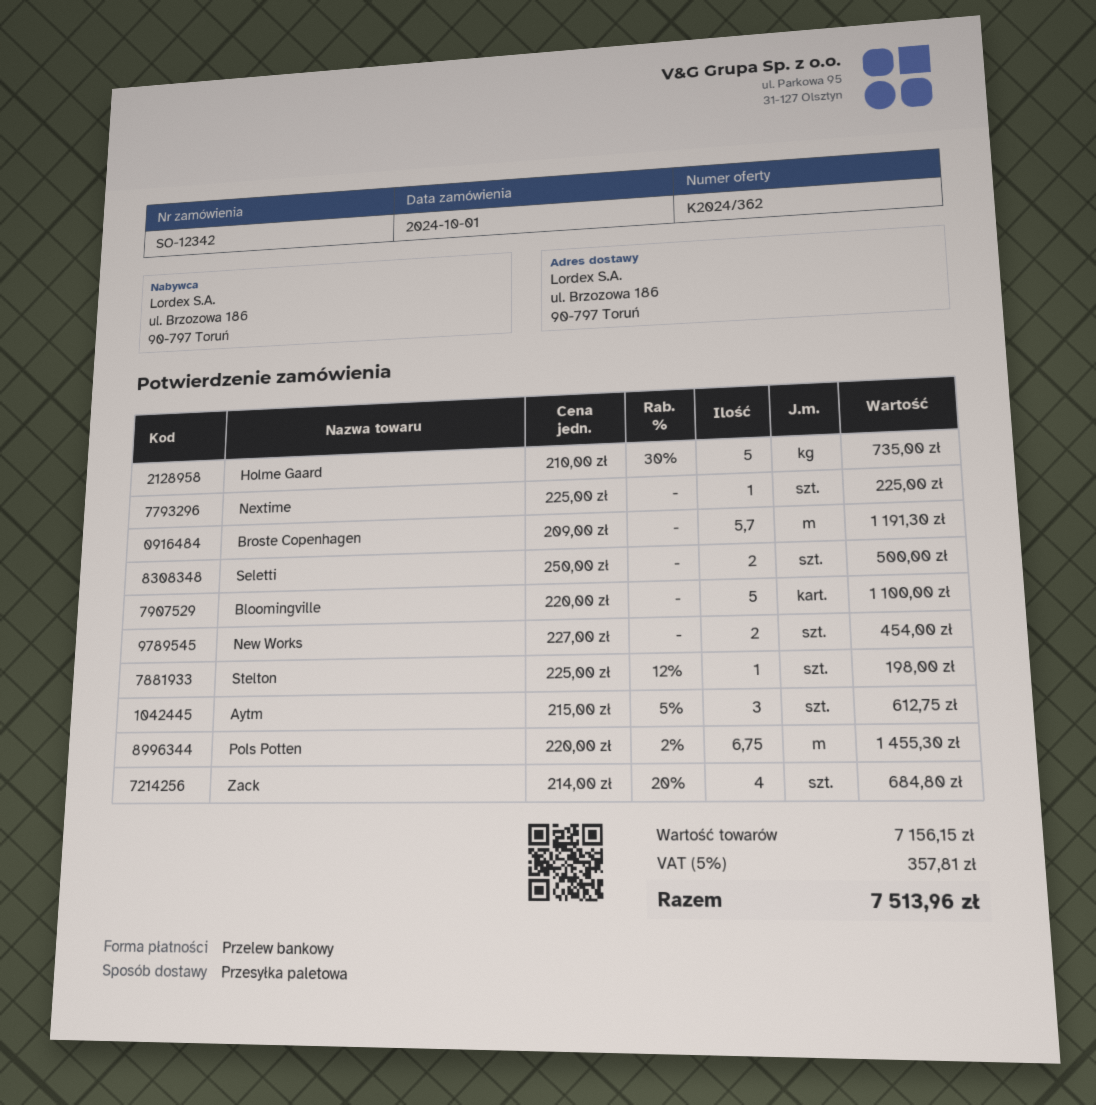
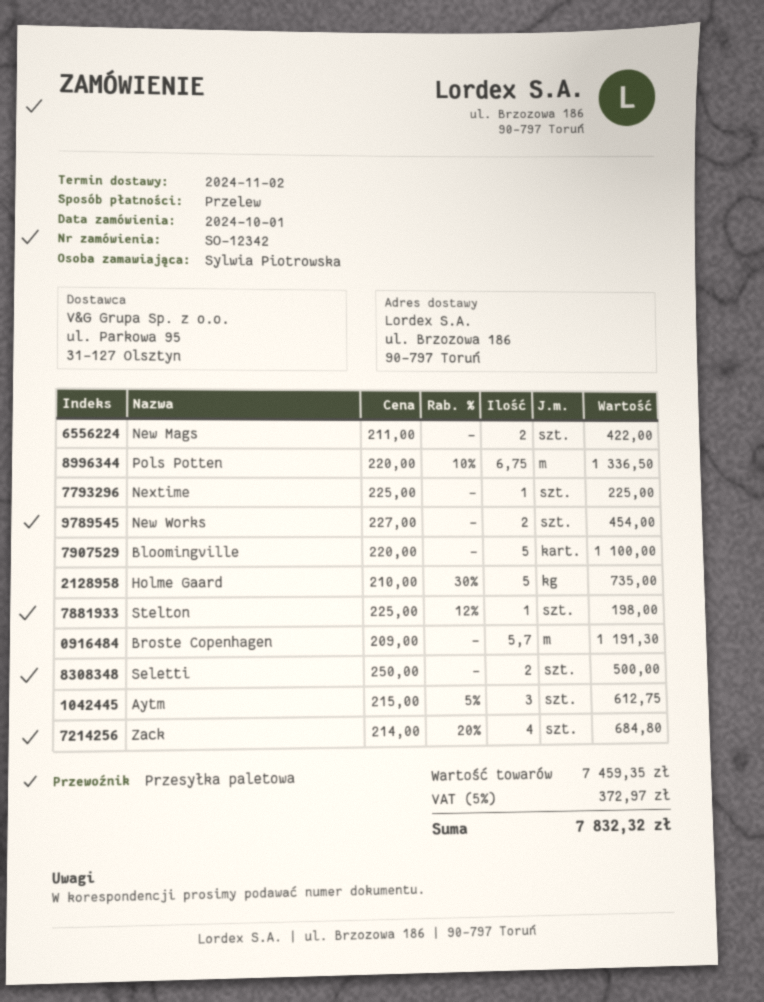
Pols Potten: 6.75 x 220.00 - 2% = 1455.30 -> 6.75 x 220.00 - 10% = 1336.50
New Mags: none -> 2 x 211.00 = 422.00
subtotal: 7156.15 -> 7459.35
tax: 5% = 357.81 -> 5% = 372.97
total: 7513.96 -> 7832.32

